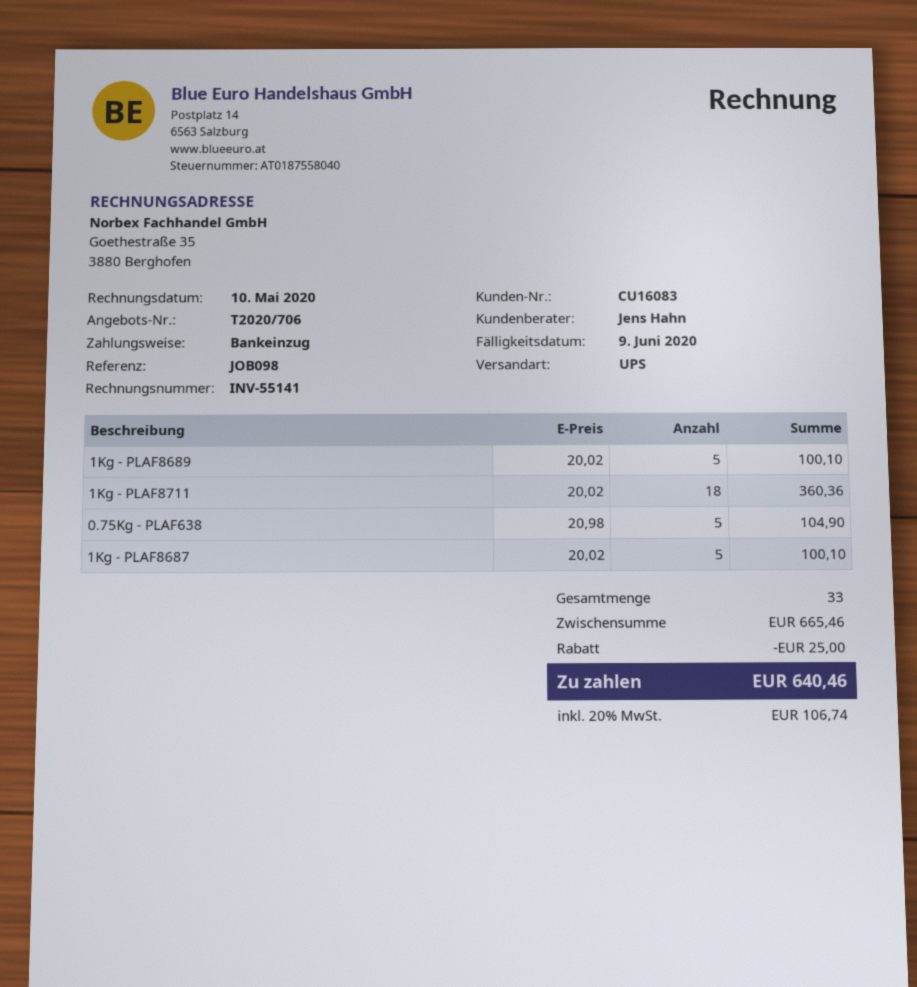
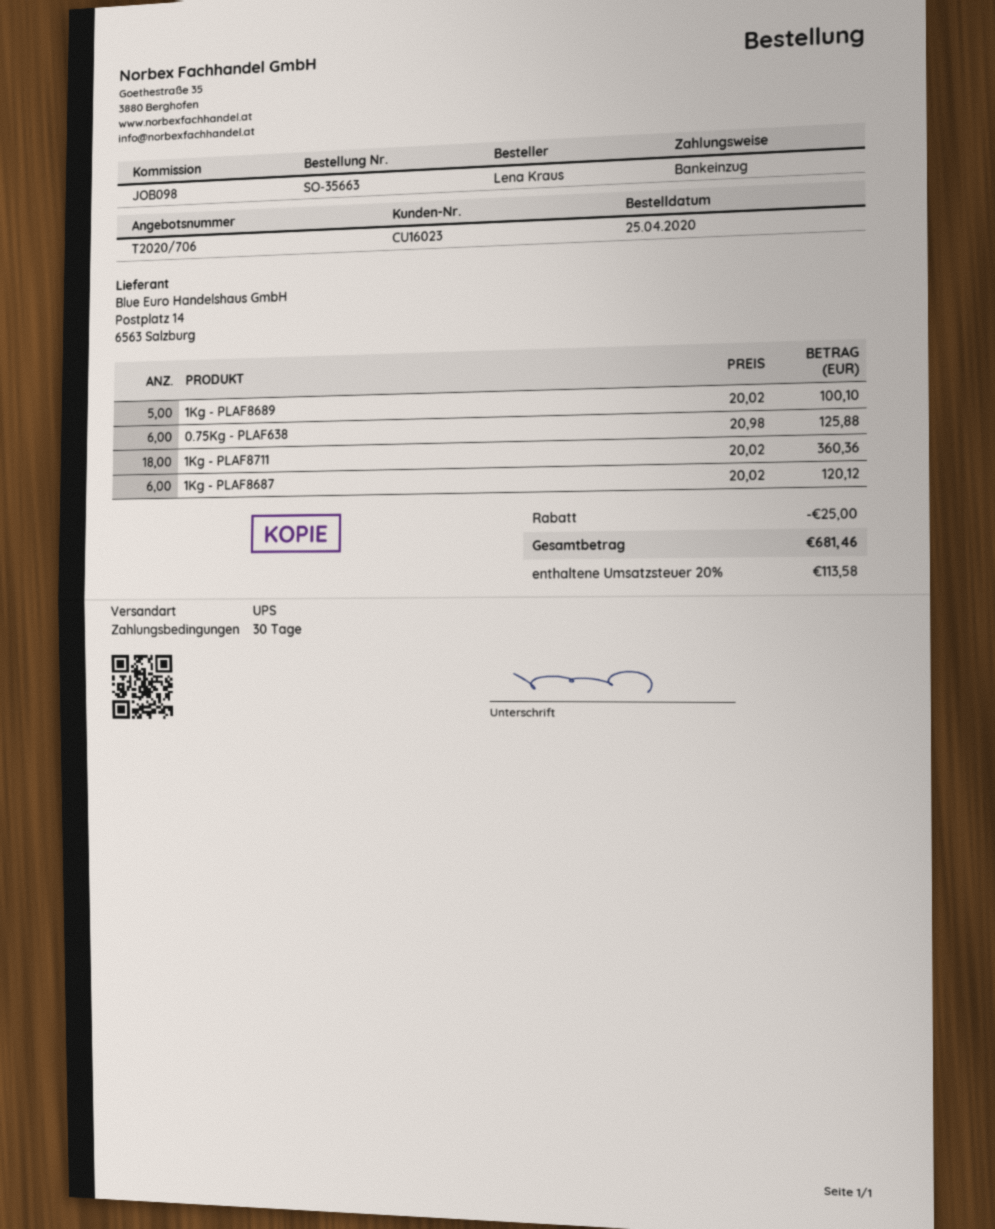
customer number: CU16083 -> CU16023
0.75Kg - PLAF638: 5 x 20.98 = 104.90 -> 6 x 20.98 = 125.88
1Kg - PLAF8687: 5 x 20.02 = 100.10 -> 6 x 20.02 = 120.12
tax: 20% = 106.74 -> 20% = 113.58
total: 640.46 -> 681.46

